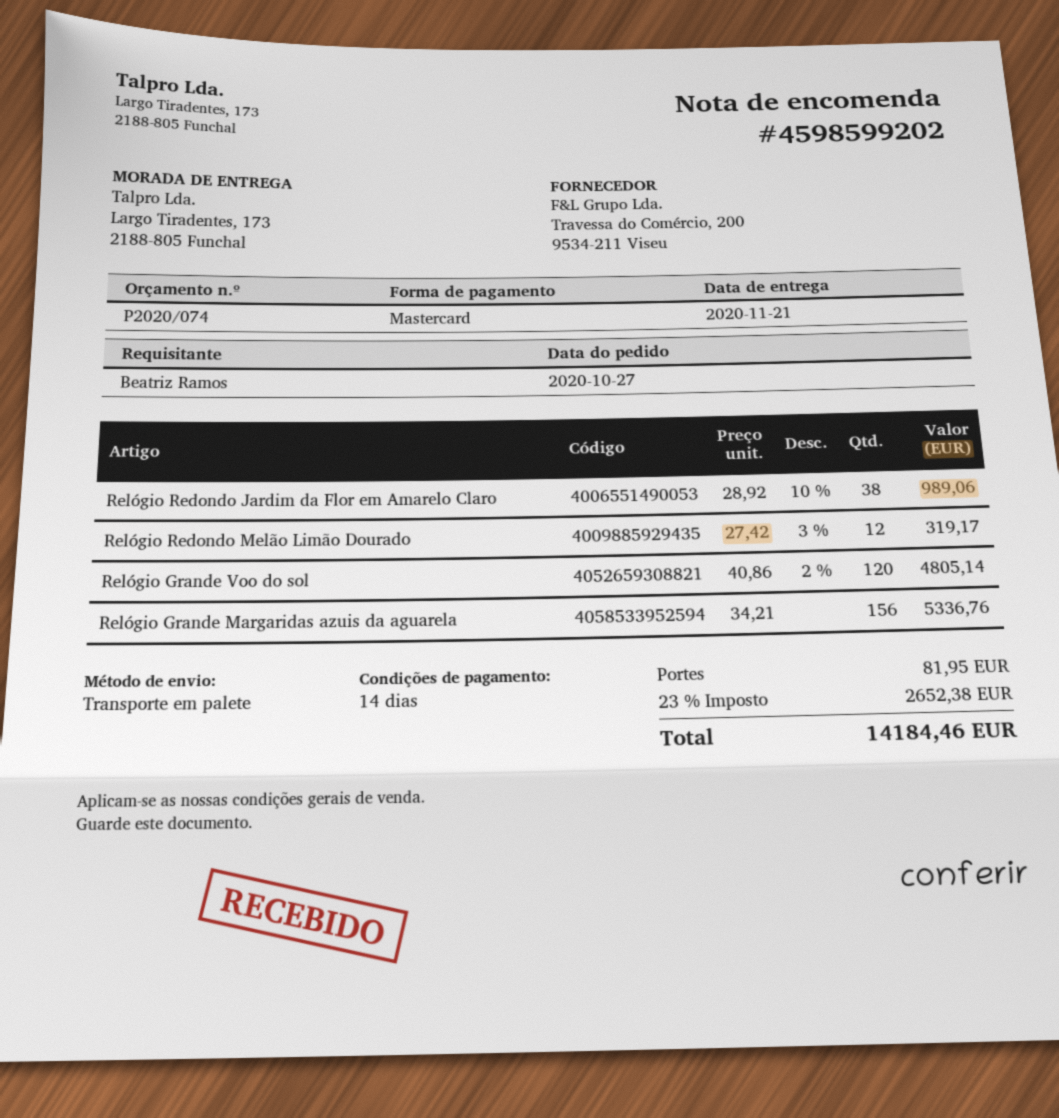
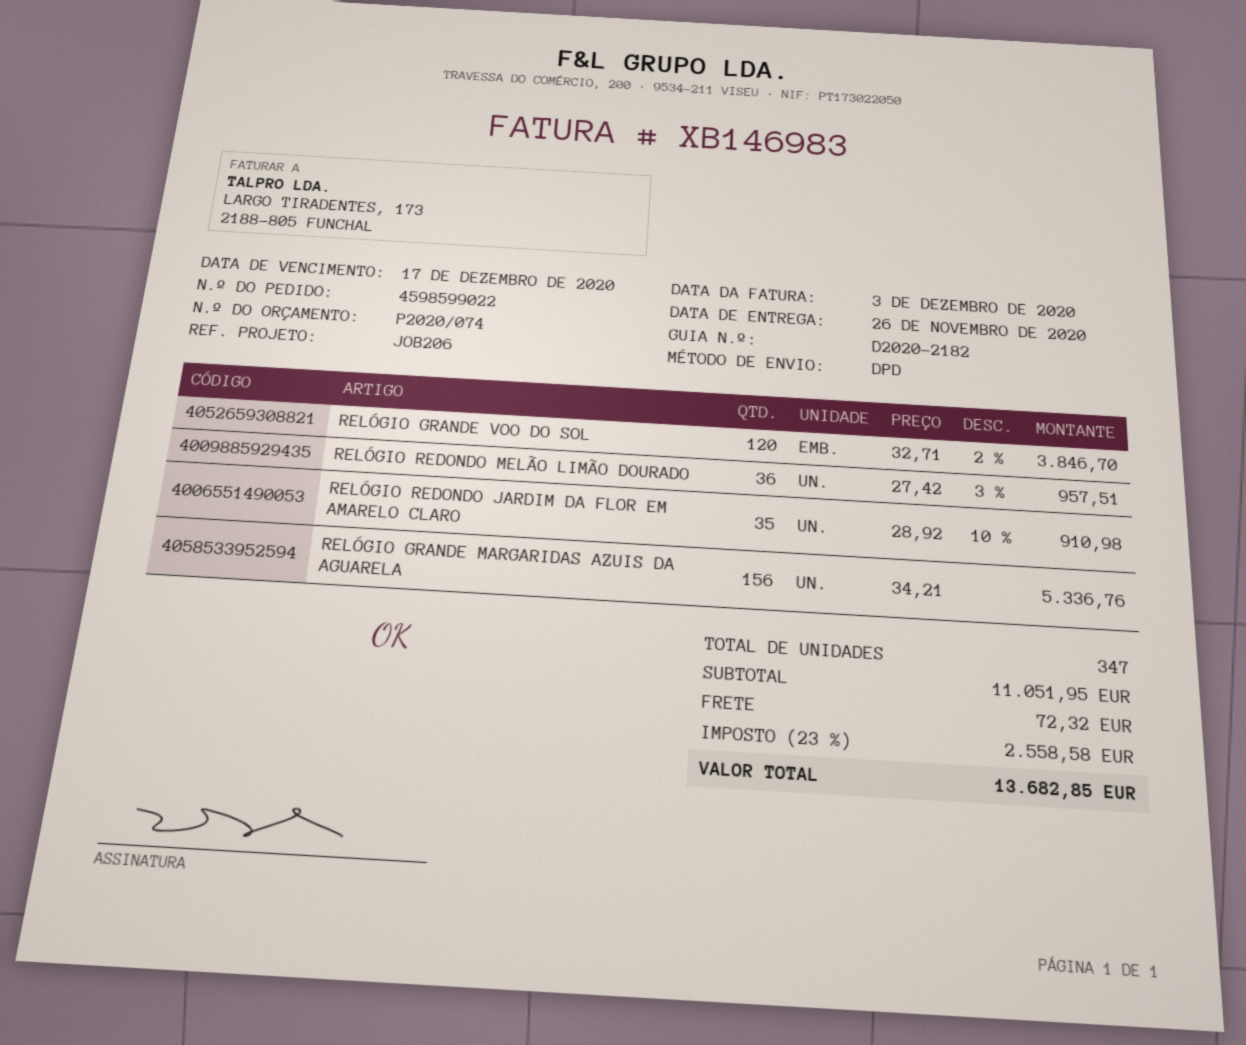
order number: 4598599202 -> 4598599022
delivery date: 2020-11-21 -> 2020-11-26
shipping method: pallet freight -> DPD
Relógio Redondo Jardim da Flor em Amarelo Claro: 38 x 28.92 - 10% = 989.06 -> 35 x 28.92 - 10% = 910.98
Relógio Redondo Melão Limão Dourado: 12 x 27.42 - 3% = 319.17 -> 36 x 27.42 - 3% = 957.51
Relógio Grande Voo do sol: 120 x 40.86 - 2% = 4805.14 -> 120 x 32.71 - 2% = 3846.70
shipping: 81.95 -> 72.32
tax: 23% = 2652.38 -> 23% = 2558.58
total: 14184.46 -> 13682.85

